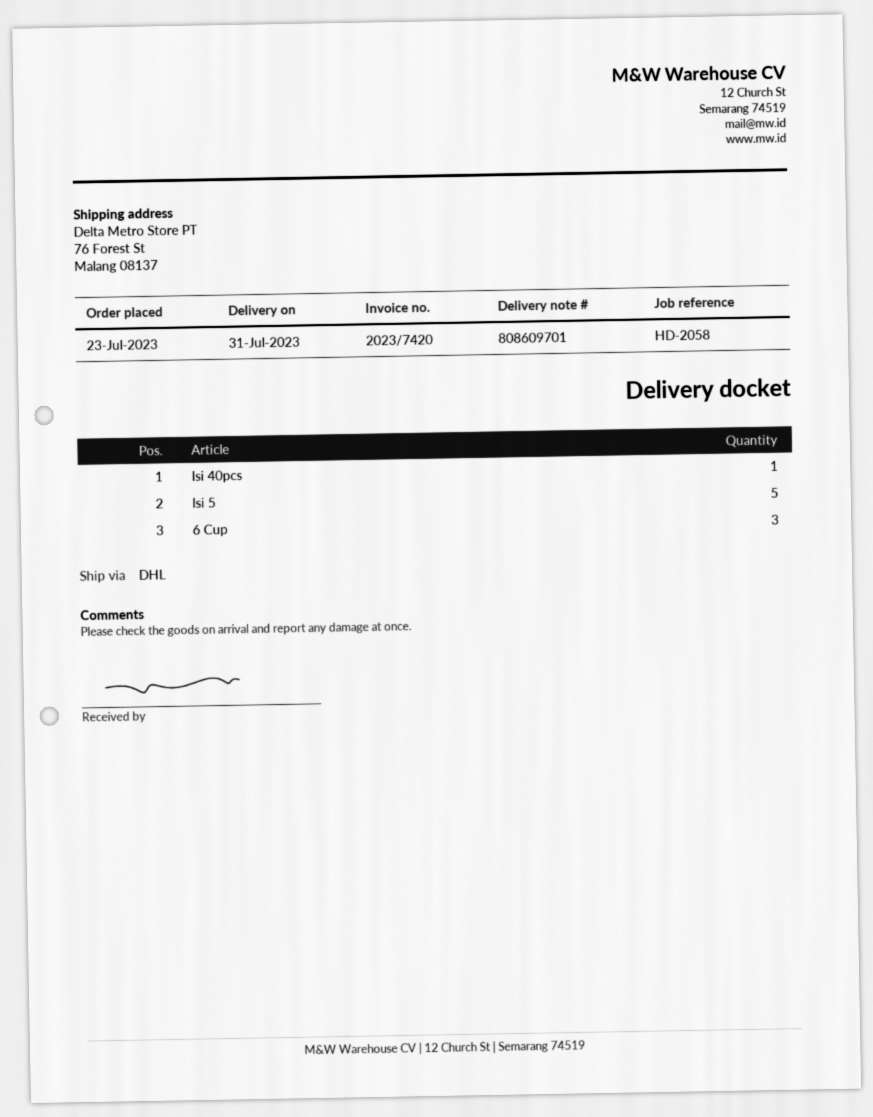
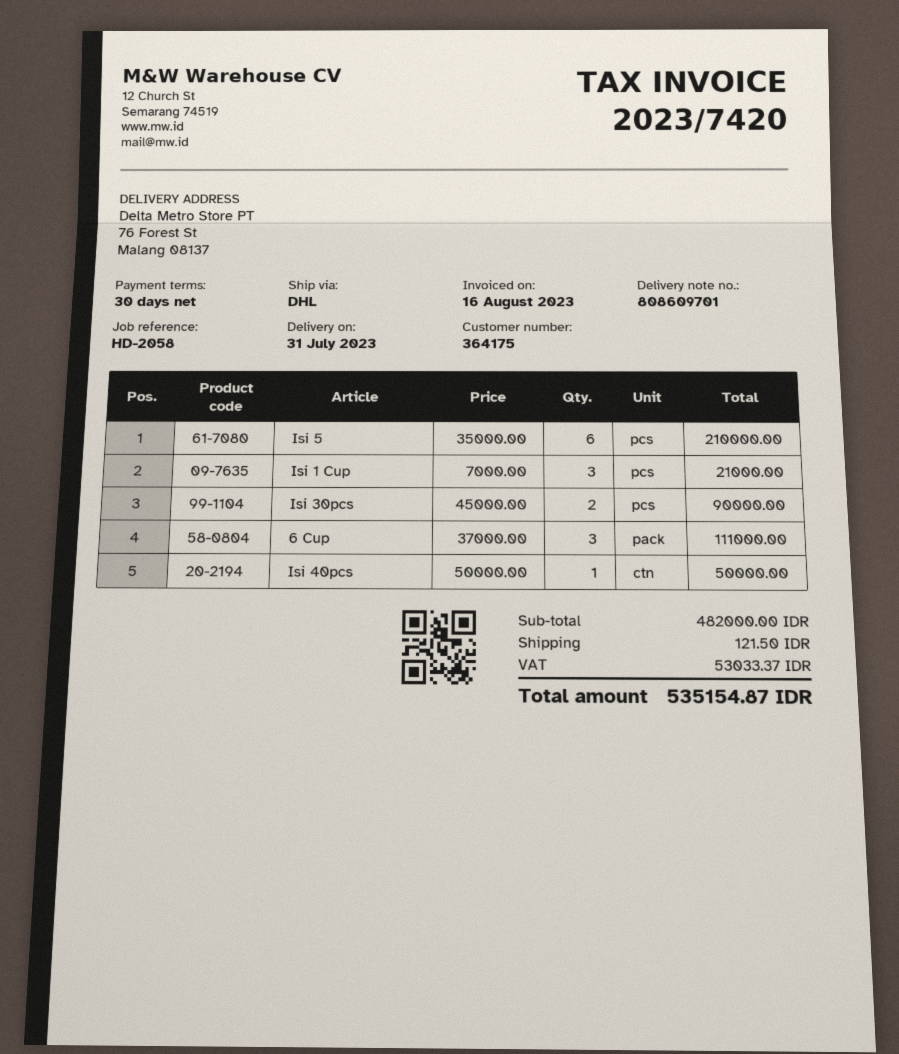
Isi 5: 5 -> 6
Isi 1 Cup: none -> 3
Isi 30pcs: none -> 2

